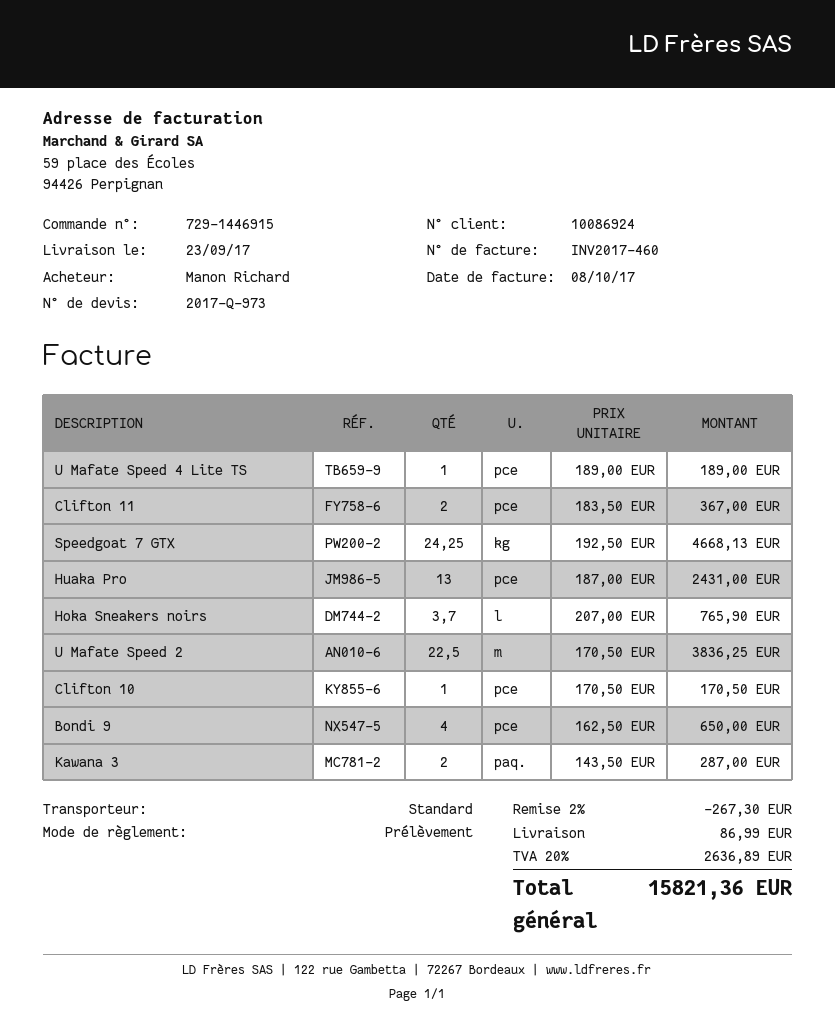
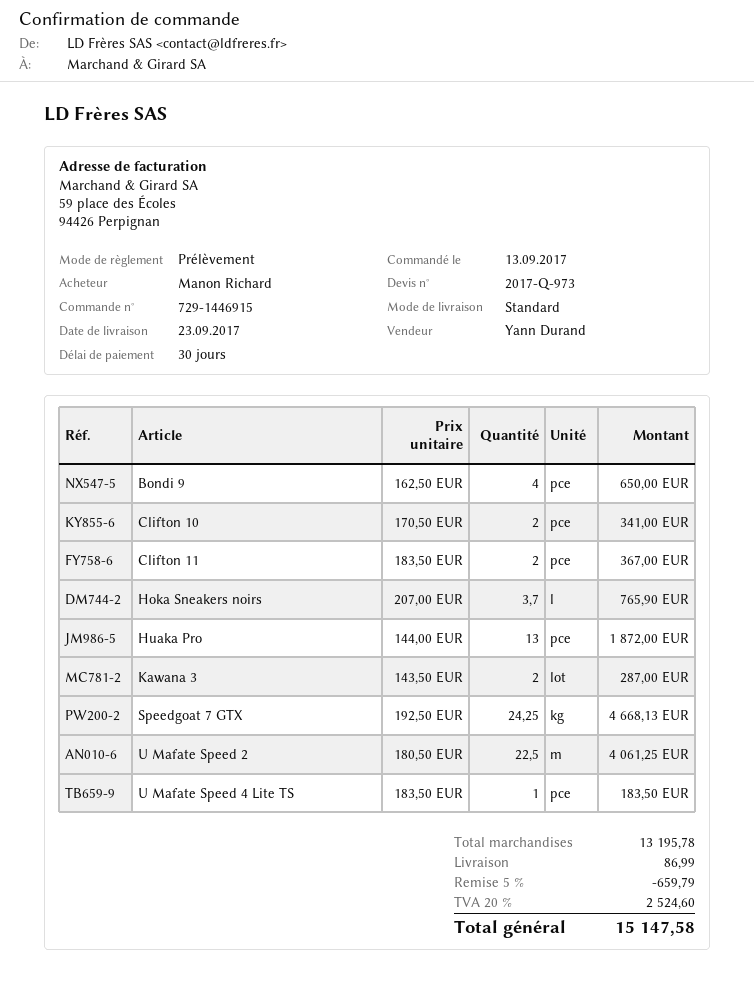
U Mafate Speed 4 Lite TS: 1 x 189.00 = 189.00 -> 1 x 183.50 = 183.50
Huaka Pro: 13 x 187.00 = 2431.00 -> 13 x 144.00 = 1872.00
U Mafate Speed 2: 22.5 x 170.50 = 3836.25 -> 22.5 x 180.50 = 4061.25
Clifton 10: 1 x 170.50 = 170.50 -> 2 x 170.50 = 341.00
discount: 2% = 267.30 -> 5% = 659.79
tax: 20% = 2636.89 -> 20% = 2524.60
total: 15821.36 -> 15147.58

